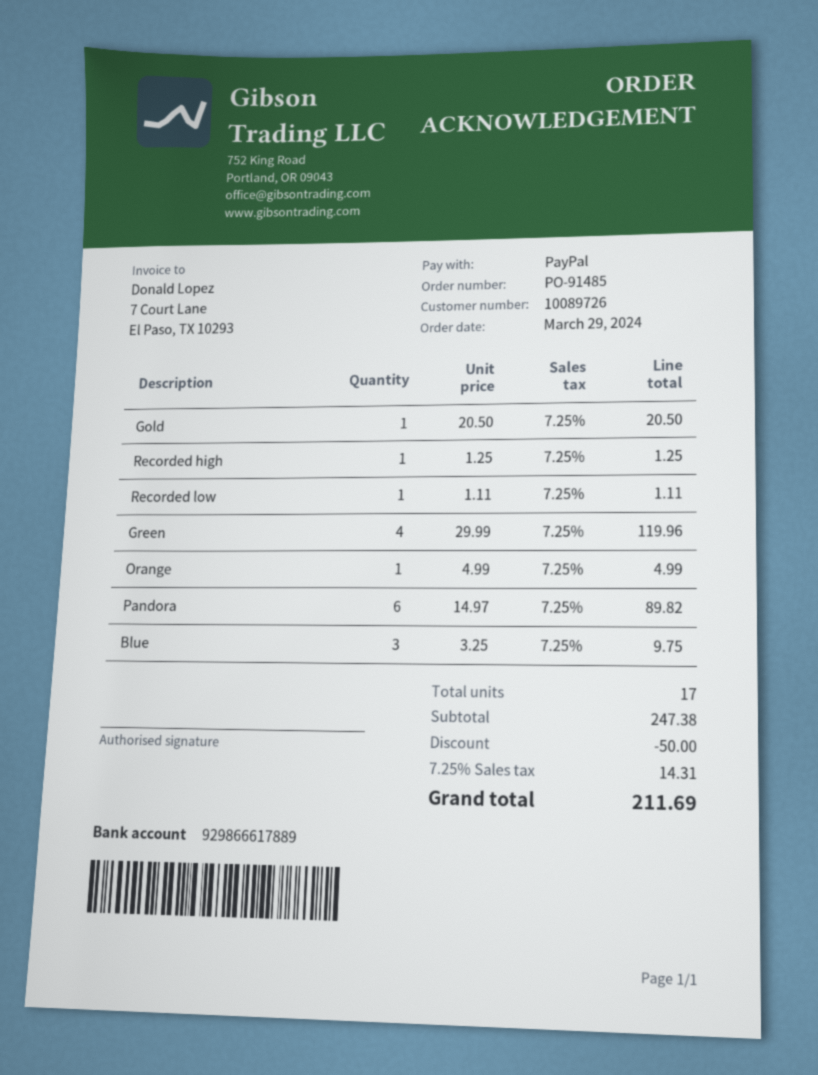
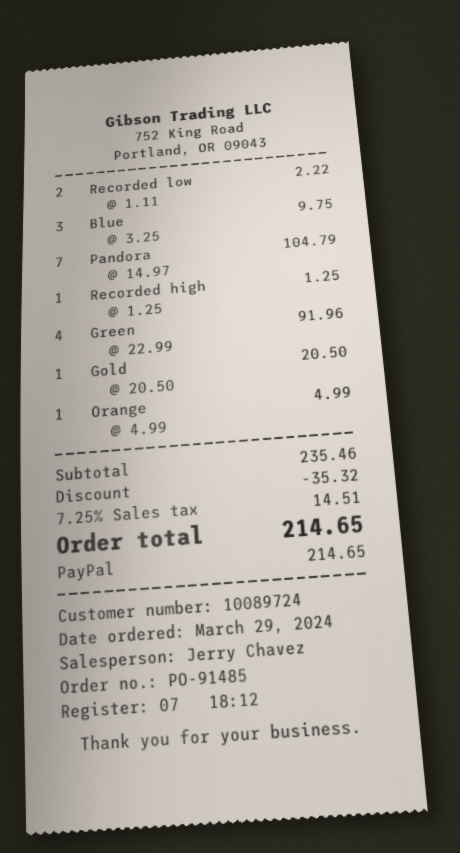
customer number: 10089726 -> 10089724
Recorded low: 1 x 1.11 = 1.11 -> 2 x 1.11 = 2.22
Green: 4 x 29.99 = 119.96 -> 4 x 22.99 = 91.96
Pandora: 6 x 14.97 = 89.82 -> 7 x 14.97 = 104.79
subtotal: 247.38 -> 235.46
discount: 50.00 -> 35.32
tax: 7.25% = 14.31 -> 7.25% = 14.51
total: 211.69 -> 214.65

